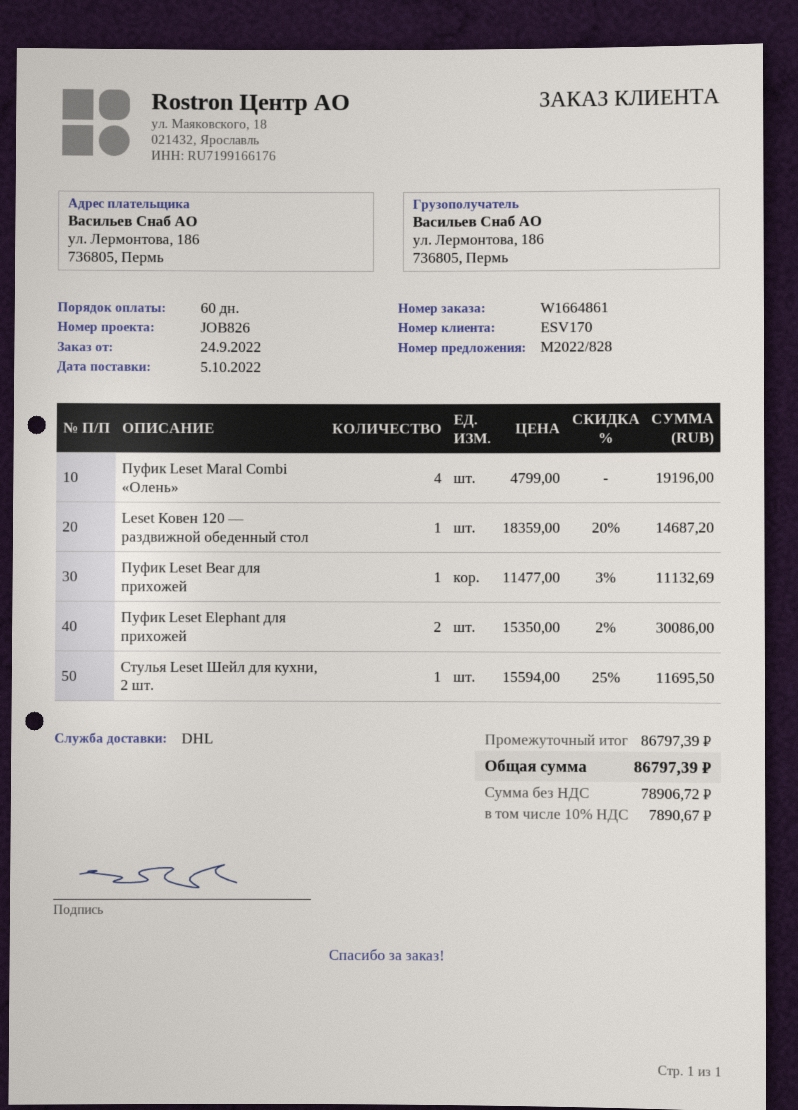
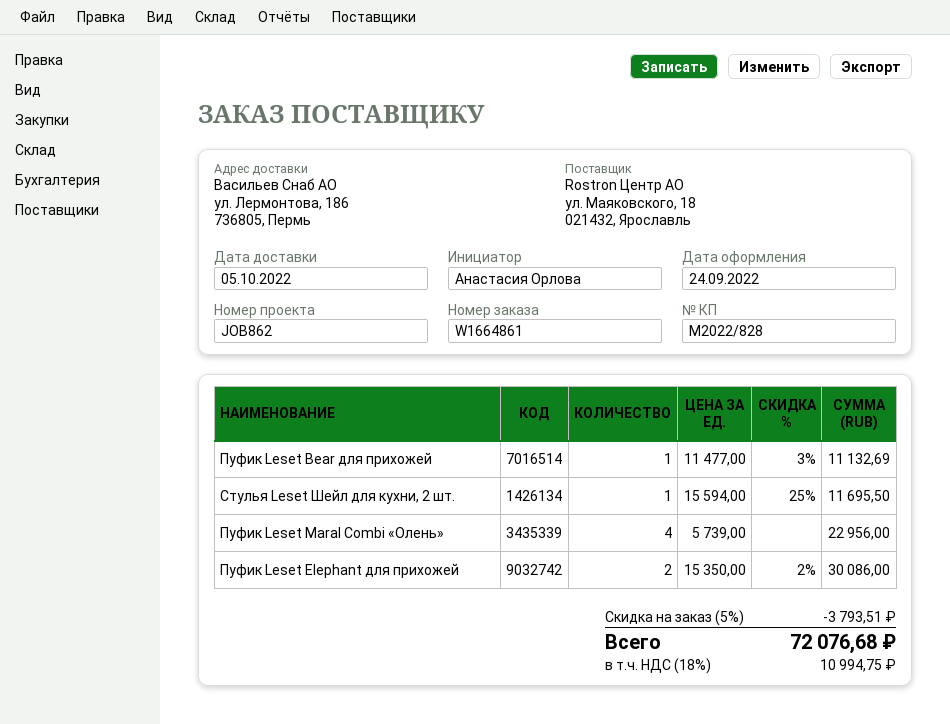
reference: JOB826 -> JOB862
Пуфик Leset Maral Combi «Олень»: 4 x 4799.00 = 19196.00 -> 4 x 5739.00 = 22956.00
Leset Ковен 120 — раздвижной обеденный стол: 1 x 18359.00 - 20% = 14687.20 -> none
discount: none -> 5% = 3793.51
tax: 10% = 7890.67 -> 18% = 10994.75
total: 86797.39 -> 72076.68

